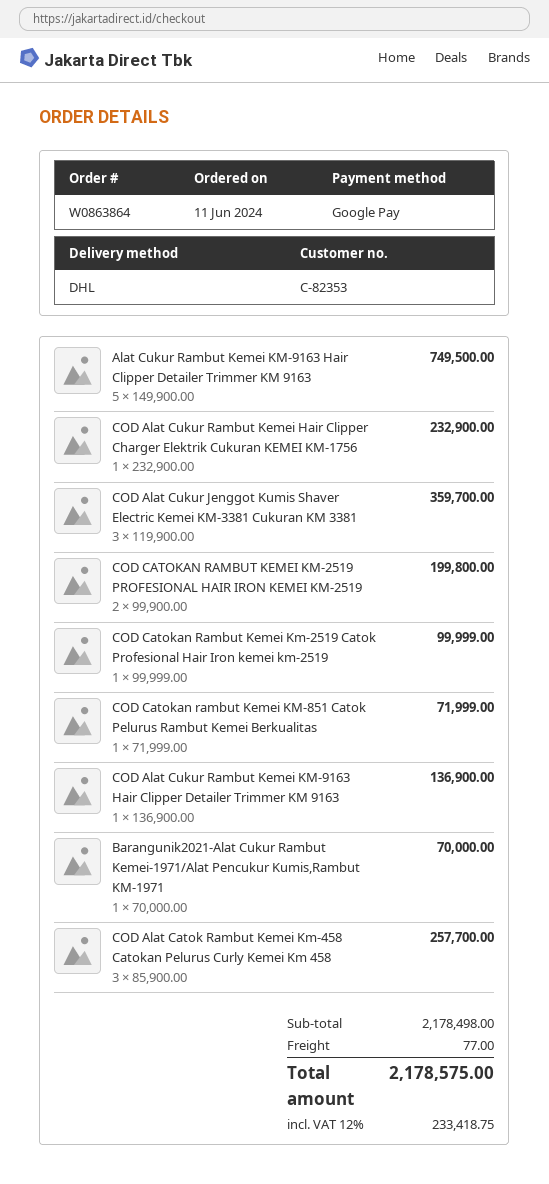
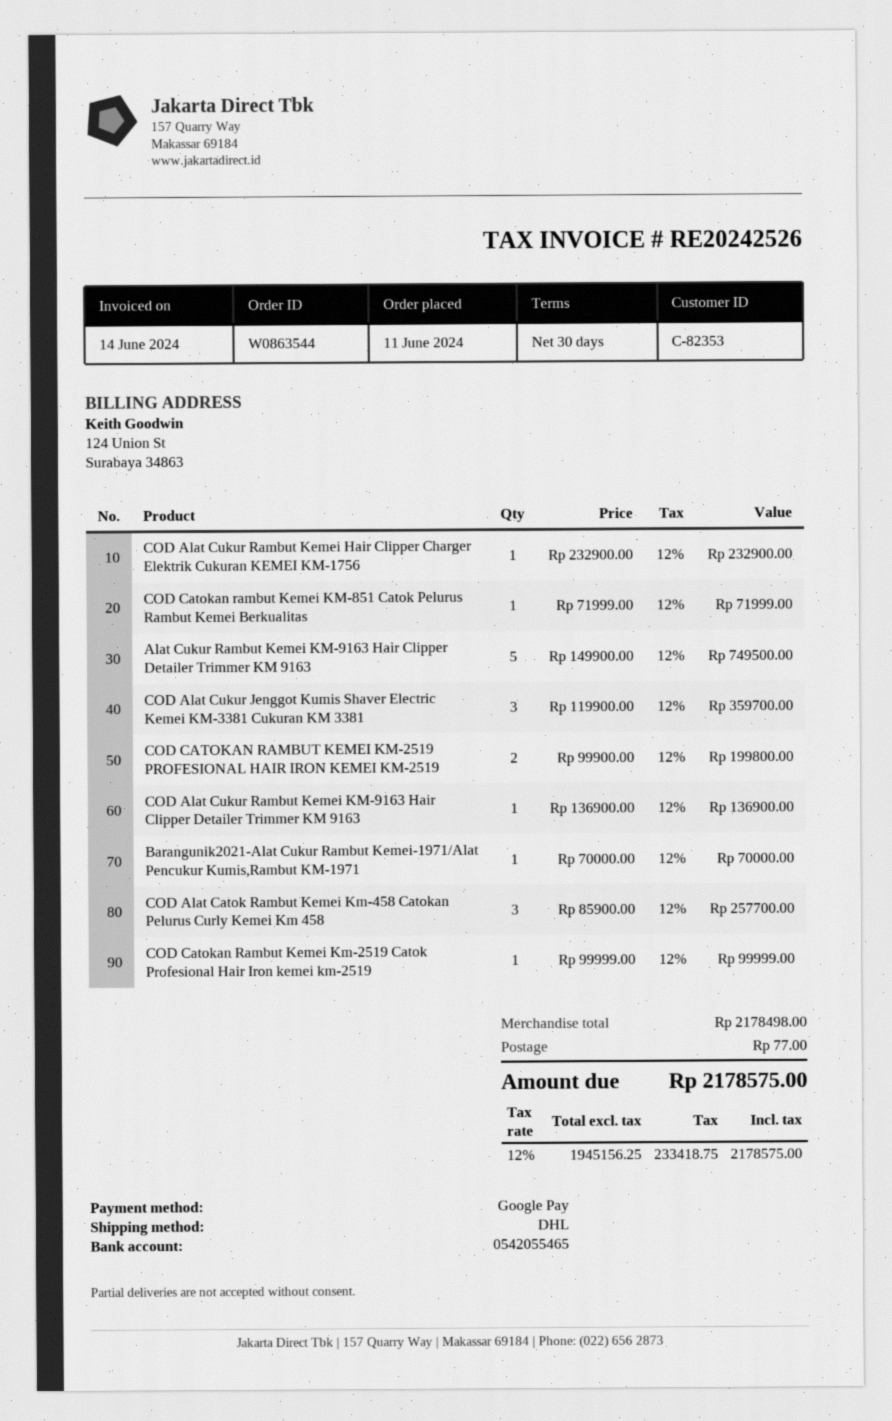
order number: W0863864 -> W0863544

